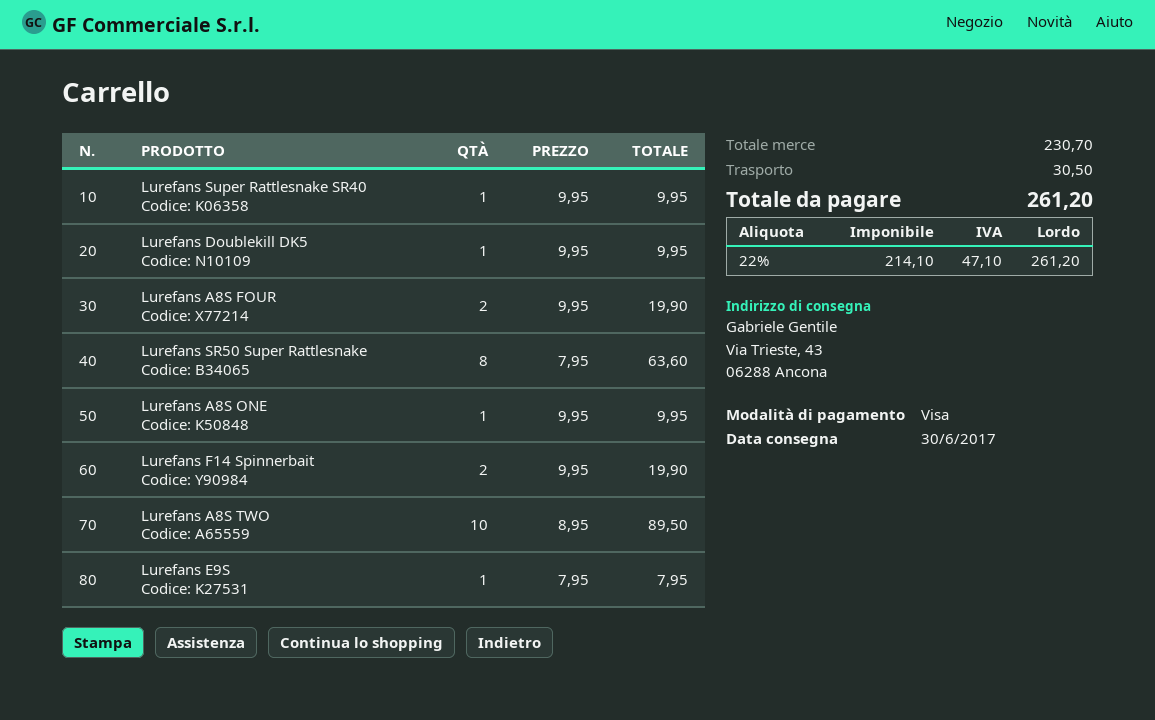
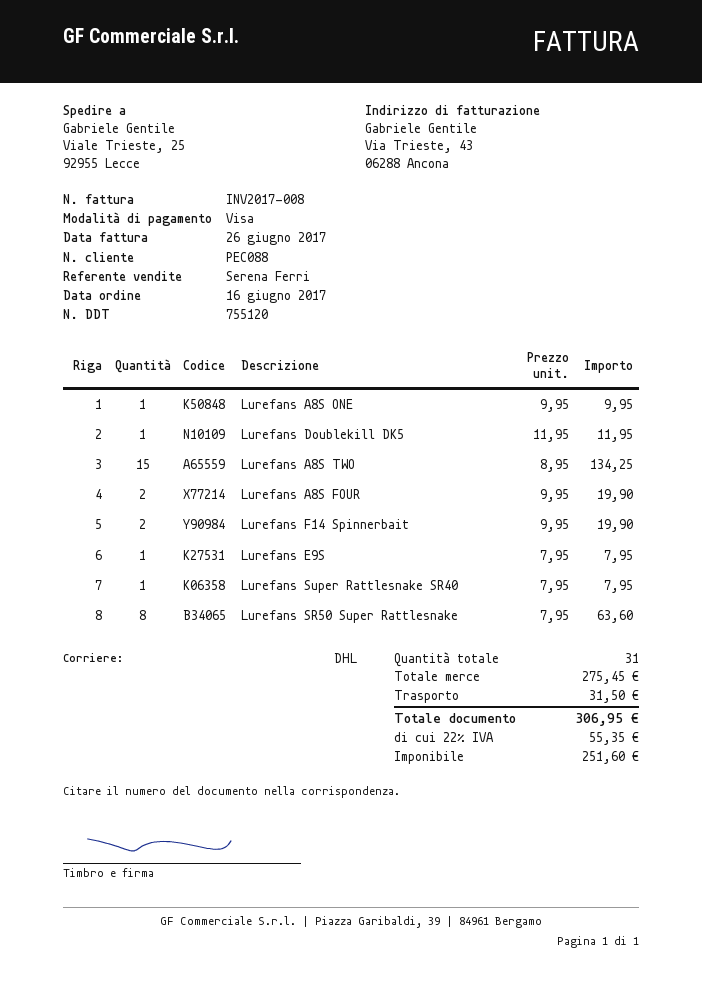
ship to: Via Trieste, 43, 06288 Ancona -> Viale Trieste, 25, 92955 Lecce
Lurefans Super Rattlesnake SR40: 1 x 9.95 = 9.95 -> 1 x 7.95 = 7.95
Lurefans Doublekill DK5: 1 x 9.95 = 9.95 -> 1 x 11.95 = 11.95
Lurefans A8S TWO: 10 x 8.95 = 89.50 -> 15 x 8.95 = 134.25
subtotal: 230.70 -> 275.45
shipping: 30.50 -> 31.50
net: 214.10 -> 251.60
tax: 22% = 47.10 -> 22% = 55.35
total: 261.20 -> 306.95

